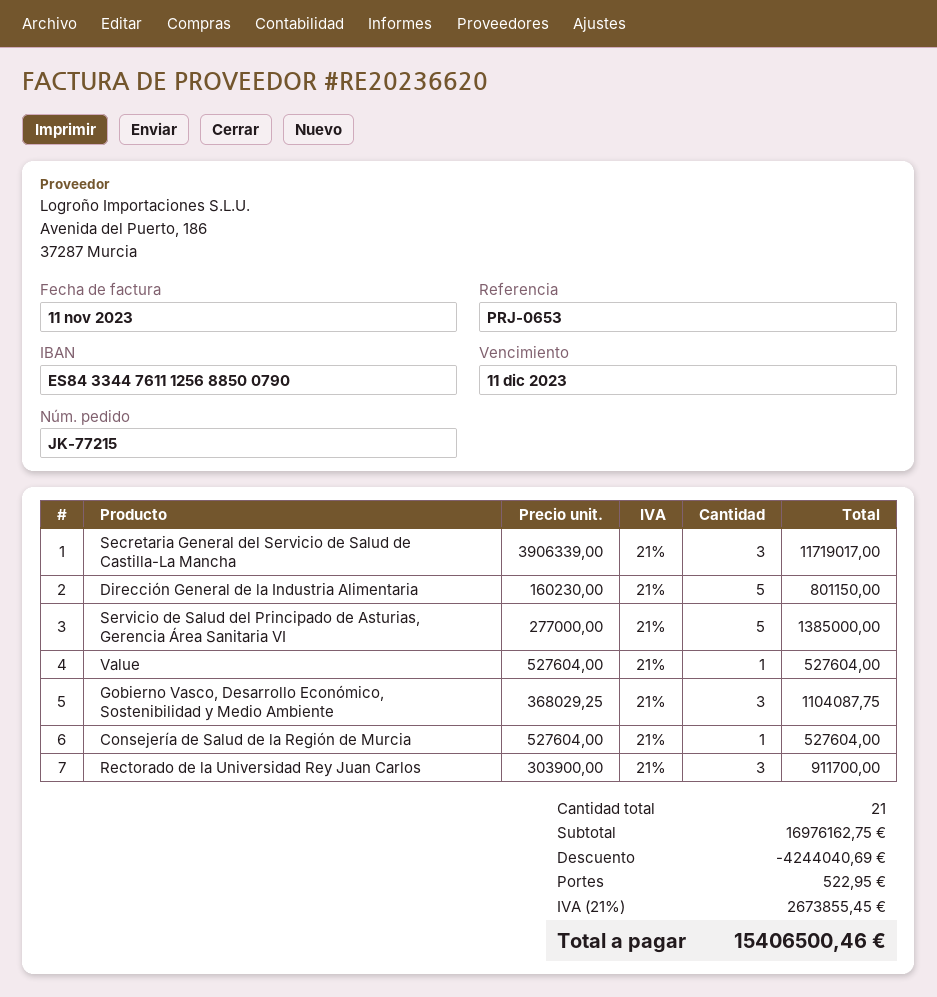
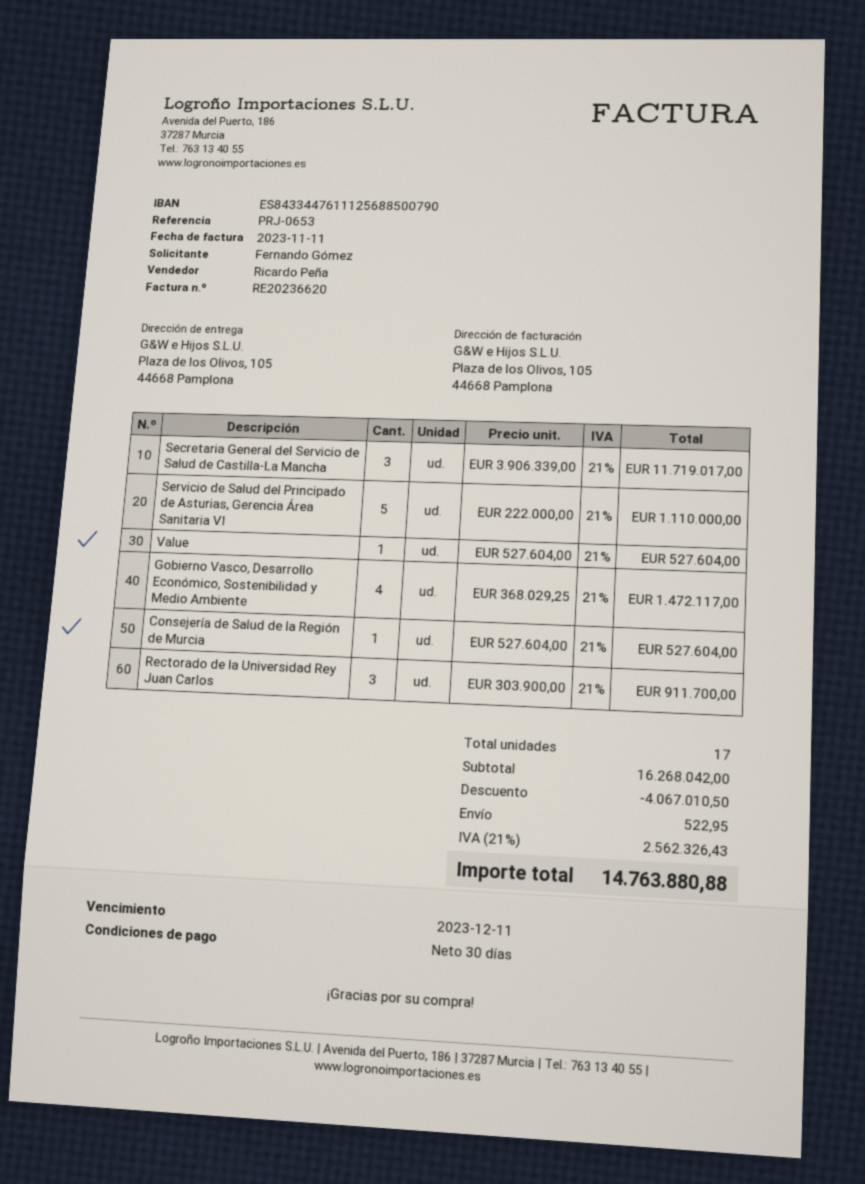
Dirección General de la Industria Alimentaria: 5 x 160230.00 = 801150.00 -> none
Servicio de Salud del Principado de Asturias, Gerencia Área Sanitaria VI: 5 x 277000.00 = 1385000.00 -> 5 x 222000.00 = 1110000.00
Gobierno Vasco, Desarrollo Económico, Sostenibilidad y Medio Ambiente: 3 x 368029.25 = 1104087.75 -> 4 x 368029.25 = 1472117.00
total quantity: 21 -> 17
subtotal: 16976162.75 -> 16268042.00
discount: 4244040.69 -> 4067010.50
tax: 21% = 2673855.45 -> 21% = 2562326.43
total: 15406500.46 -> 14763880.88

